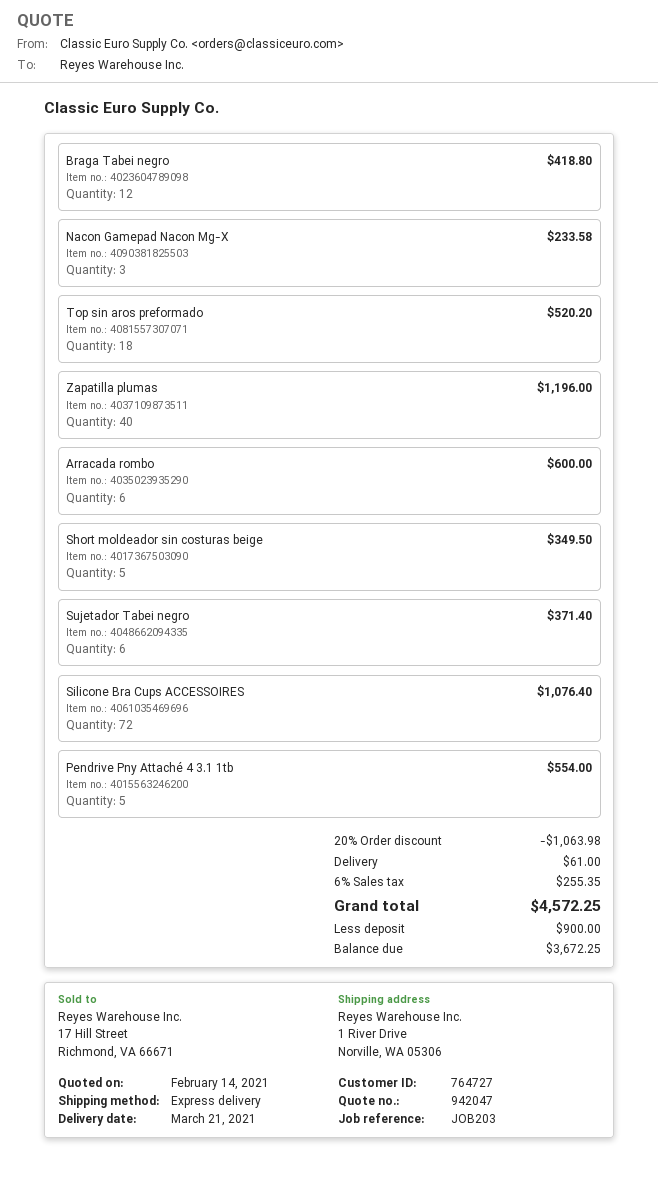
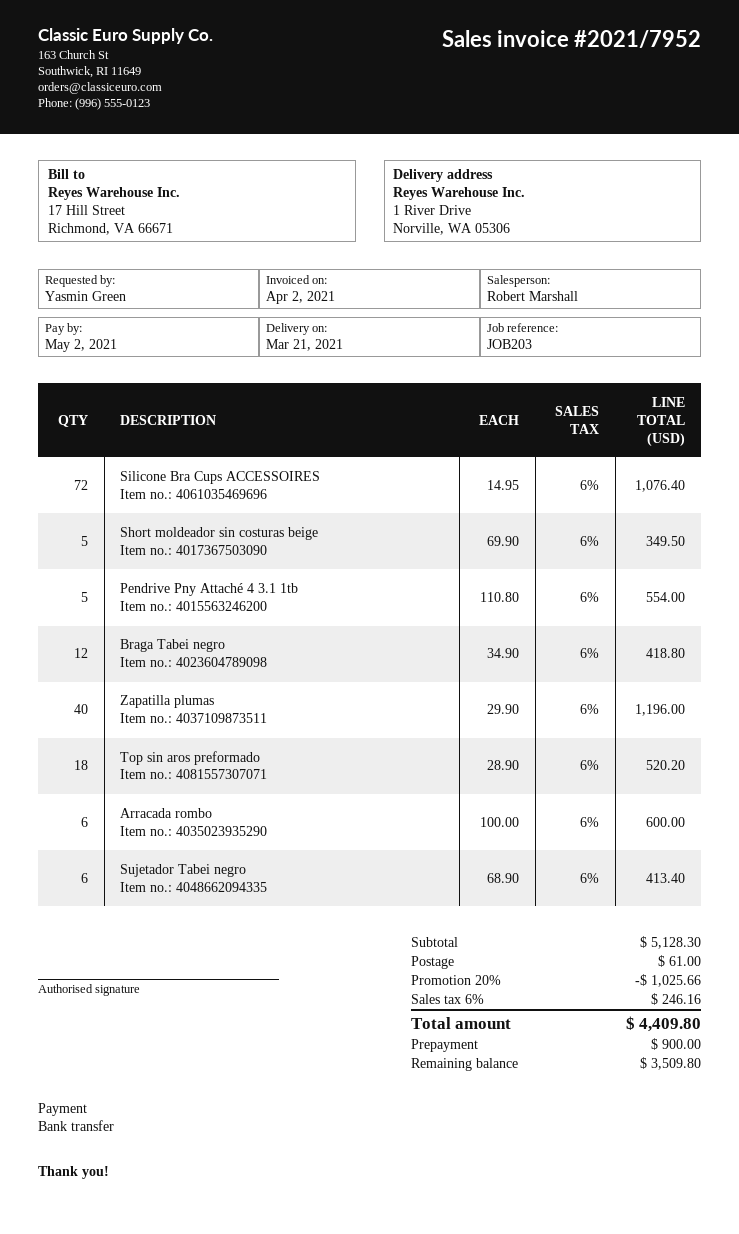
Nacon Gamepad Nacon Mg-X: 3 for 233.58 -> none
Sujetador Tabei negro: 6 for 371.40 -> 6 for 413.40
discount: 20% = 1063.98 -> 20% = 1025.66
tax: 6% = 255.35 -> 6% = 246.16
total: 4572.25 -> 4409.80
balance: 3672.25 -> 3509.80

